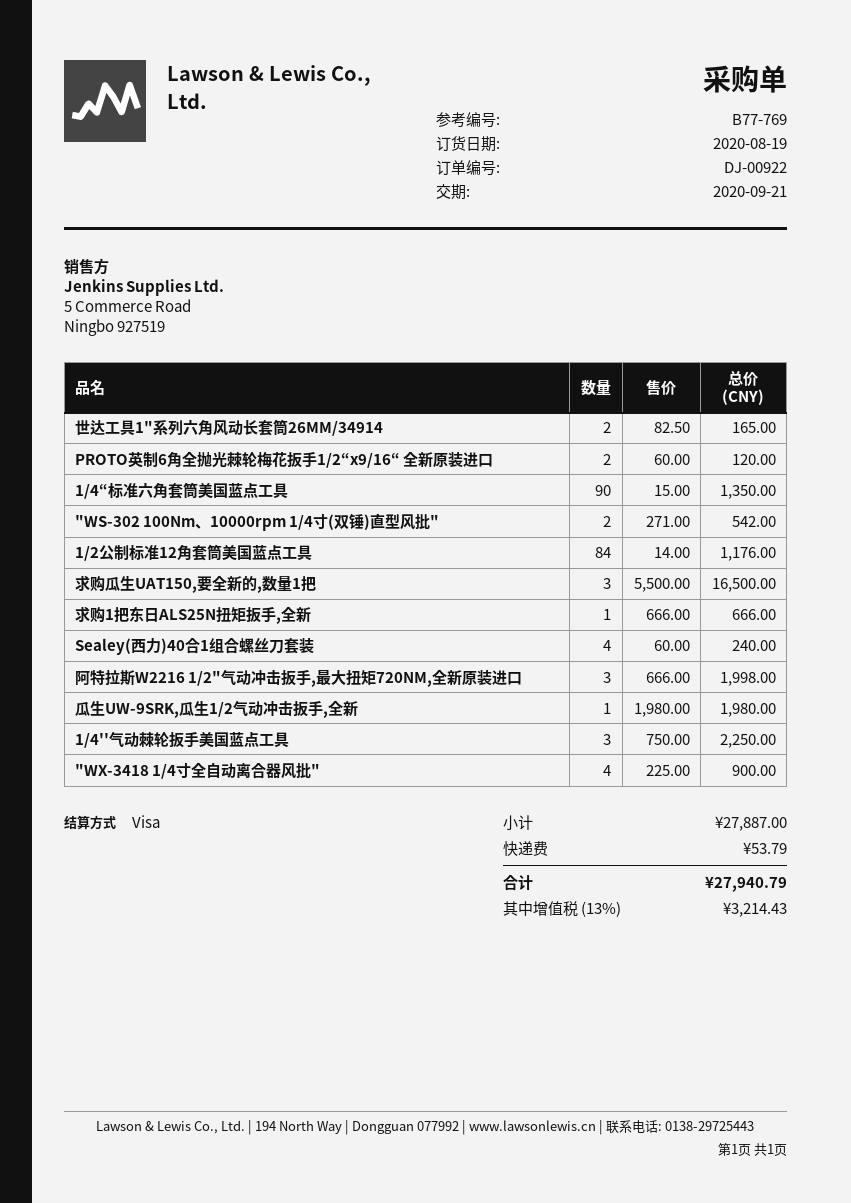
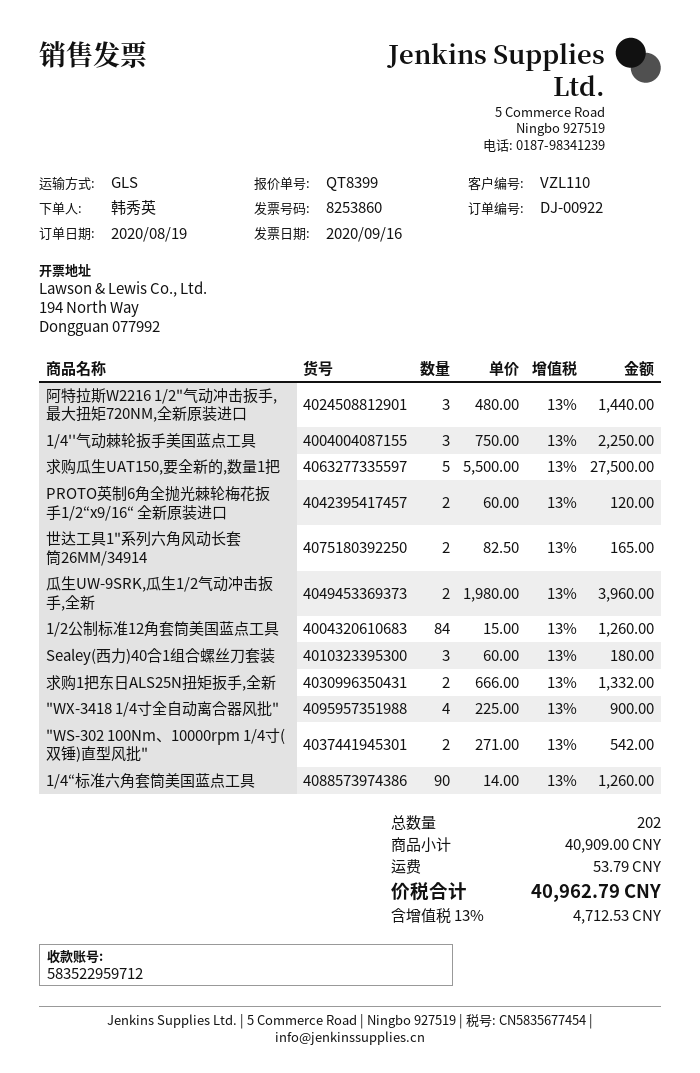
1/4“标准六角套筒美国蓝点工具: 90 x 15.00 = 1350.00 -> 90 x 14.00 = 1260.00
1/2公制标准12角套筒美国蓝点工具: 84 x 14.00 = 1176.00 -> 84 x 15.00 = 1260.00
求购瓜生UAT150,要全新的,数量1把: 3 x 5500.00 = 16500.00 -> 5 x 5500.00 = 27500.00
求购1把东日ALS25N扭矩扳手,全新: 1 x 666.00 = 666.00 -> 2 x 666.00 = 1332.00
Sealey(西力)40合1组合螺丝刀套装: 4 x 60.00 = 240.00 -> 3 x 60.00 = 180.00
阿特拉斯W2216 1/2"气动冲击扳手,最大扭矩720NM,全新原装进口: 3 x 666.00 = 1998.00 -> 3 x 480.00 = 1440.00
瓜生UW-9SRK,瓜生1/2气动冲击扳手,全新: 1 x 1980.00 = 1980.00 -> 2 x 1980.00 = 3960.00
subtotal: 27887.00 -> 40909.00
tax: 13% = 3214.43 -> 13% = 4712.53
total: 27940.79 -> 40962.79

